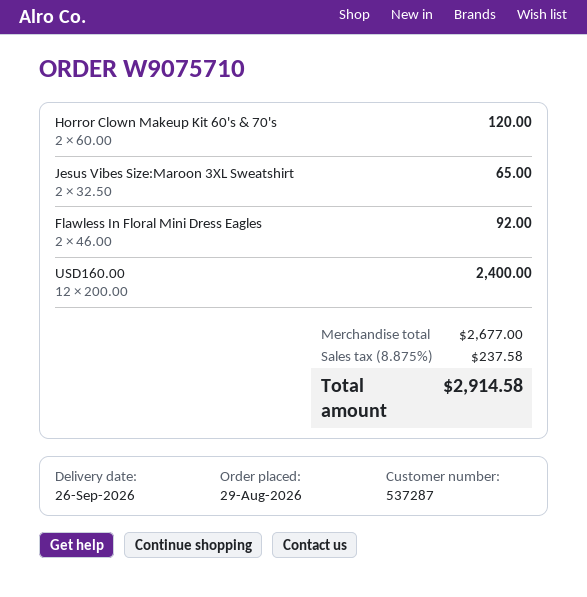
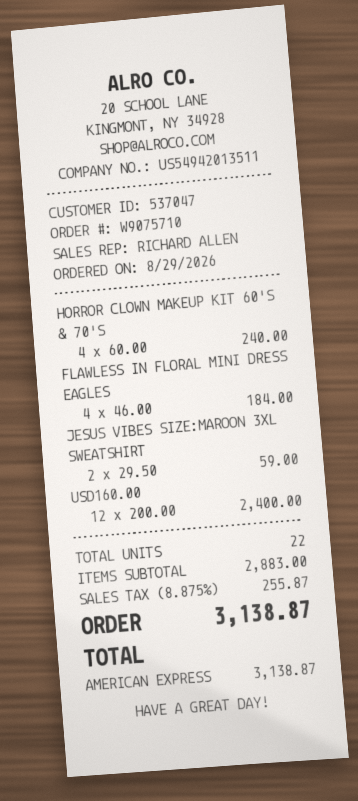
customer number: 537287 -> 537047
Horror Clown Makeup Kit 60's & 70's: 2 x 60.00 = 120.00 -> 4 x 60.00 = 240.00
Jesus Vibes Size:Maroon 3XL Sweatshirt: 2 x 32.50 = 65.00 -> 2 x 29.50 = 59.00
Flawless In Floral Mini Dress Eagles: 2 x 46.00 = 92.00 -> 4 x 46.00 = 184.00
subtotal: 2677.00 -> 2883.00
tax: 8.875% = 237.58 -> 8.875% = 255.87
total: 2914.58 -> 3138.87

